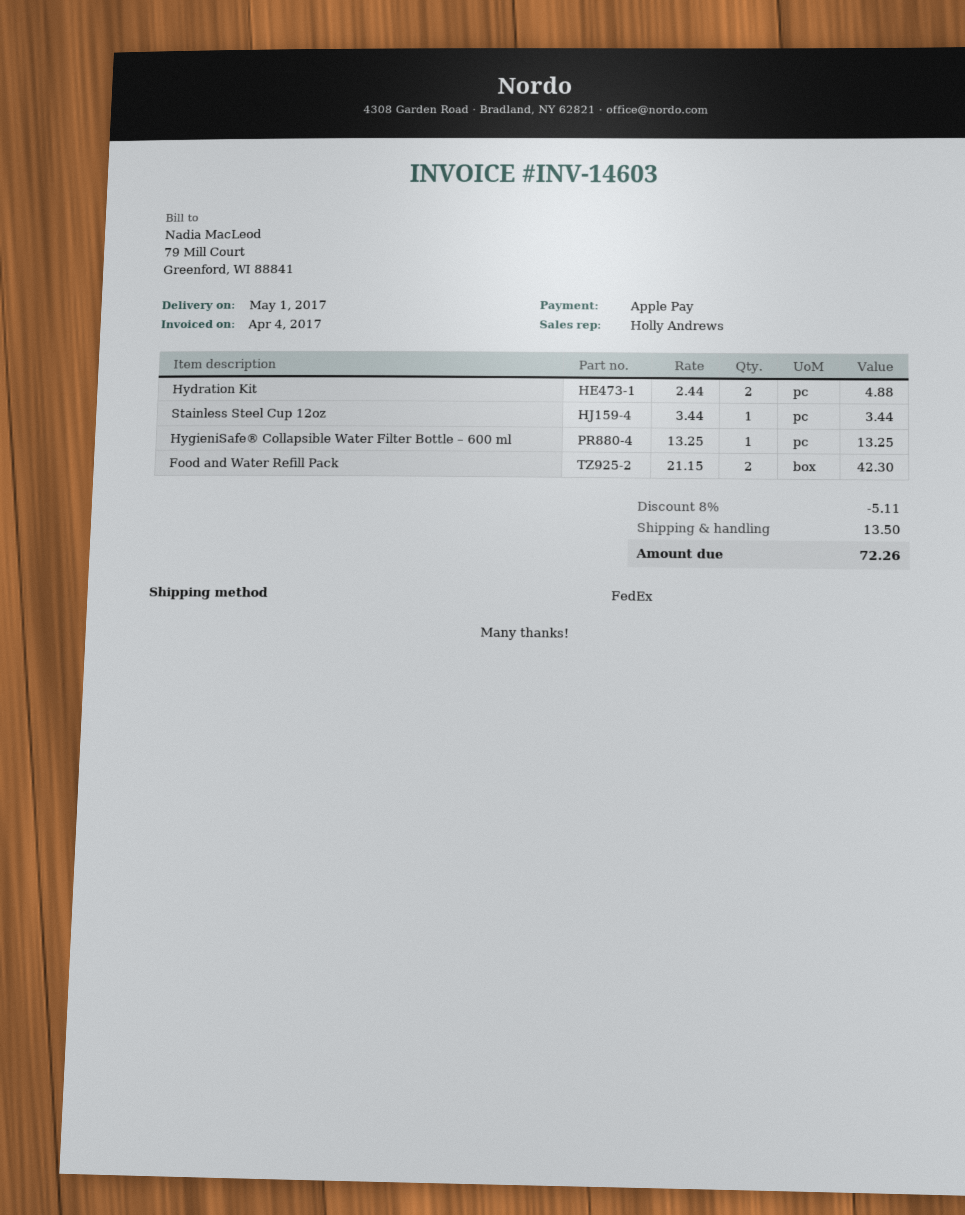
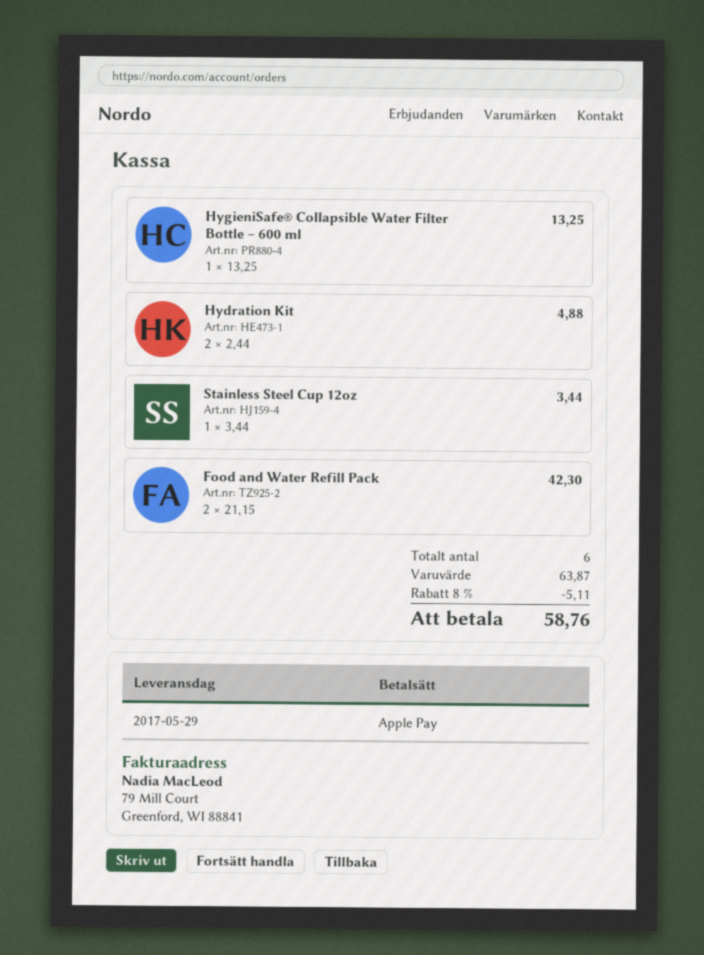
delivery date: 2017-05-01 -> 2017-05-29
shipping: 13.50 -> none
total: 72.26 -> 58.76

